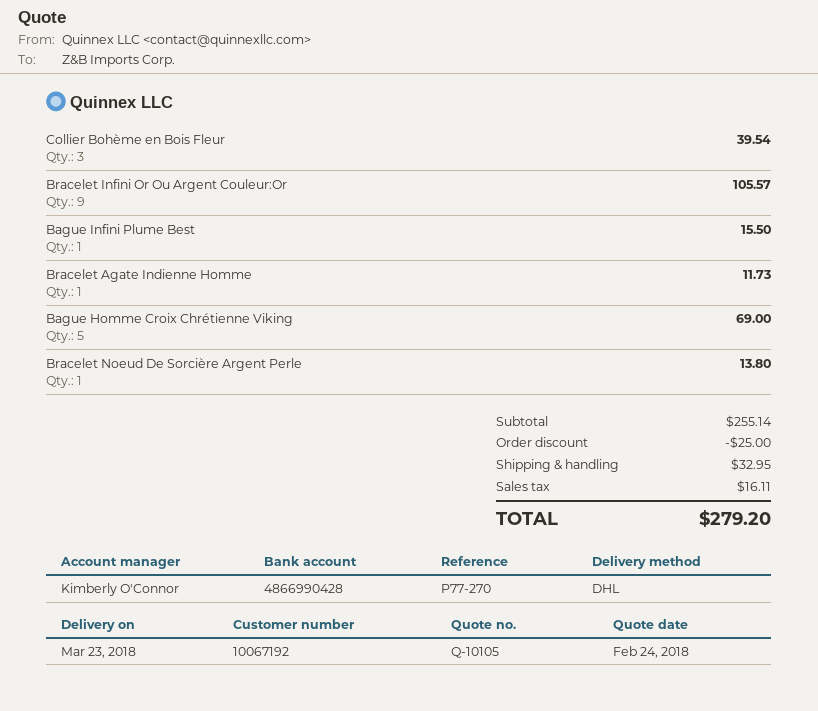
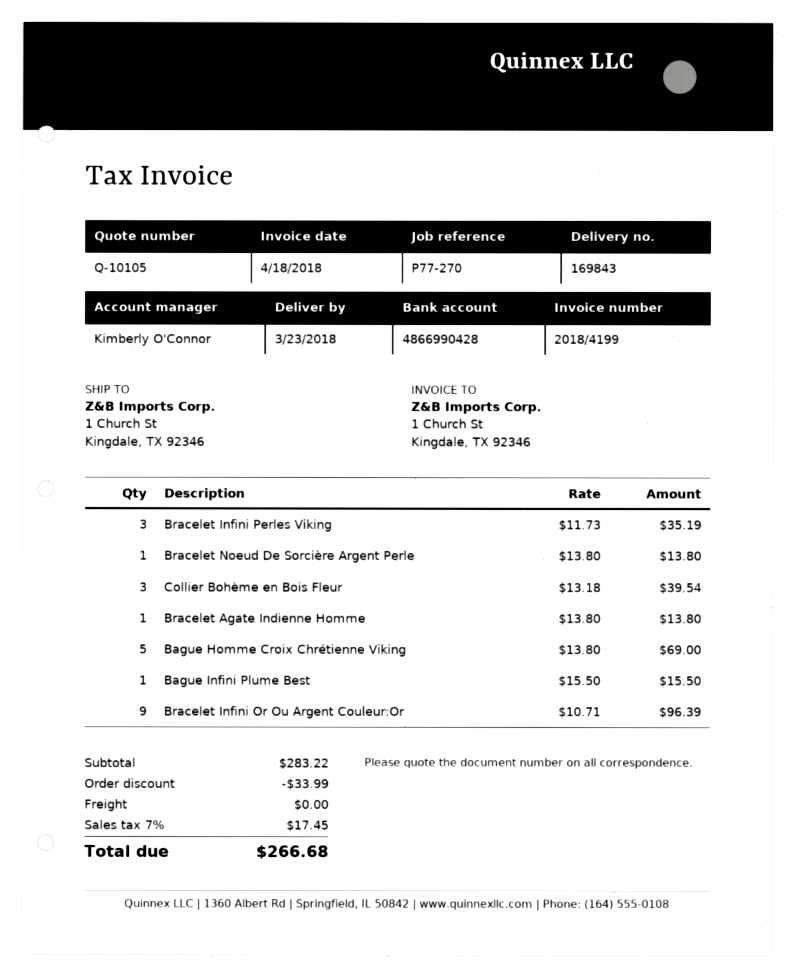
Bracelet Infini Or Ou Argent Couleur:Or: 9 for 105.57 -> 9 for 96.39
Bracelet Agate Indienne Homme: 1 for 11.73 -> 1 for 13.80
Bracelet Infini Perles Viking: none -> 3 for 35.19
subtotal: 255.14 -> 283.22
discount: 25.00 -> 33.99
shipping: 32.95 -> 0.00
tax: 16.11 -> 17.45
total: 279.20 -> 266.68

